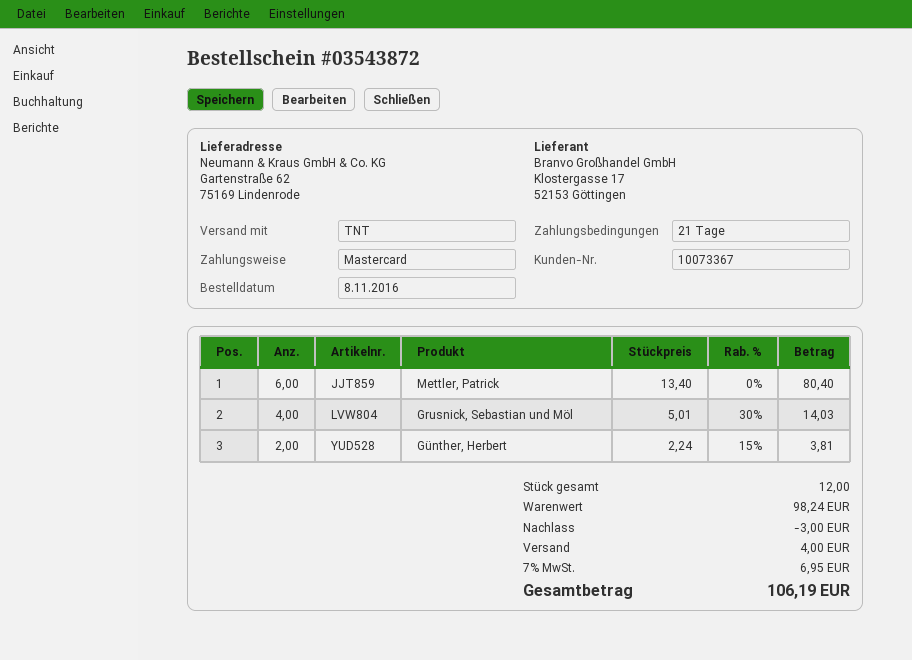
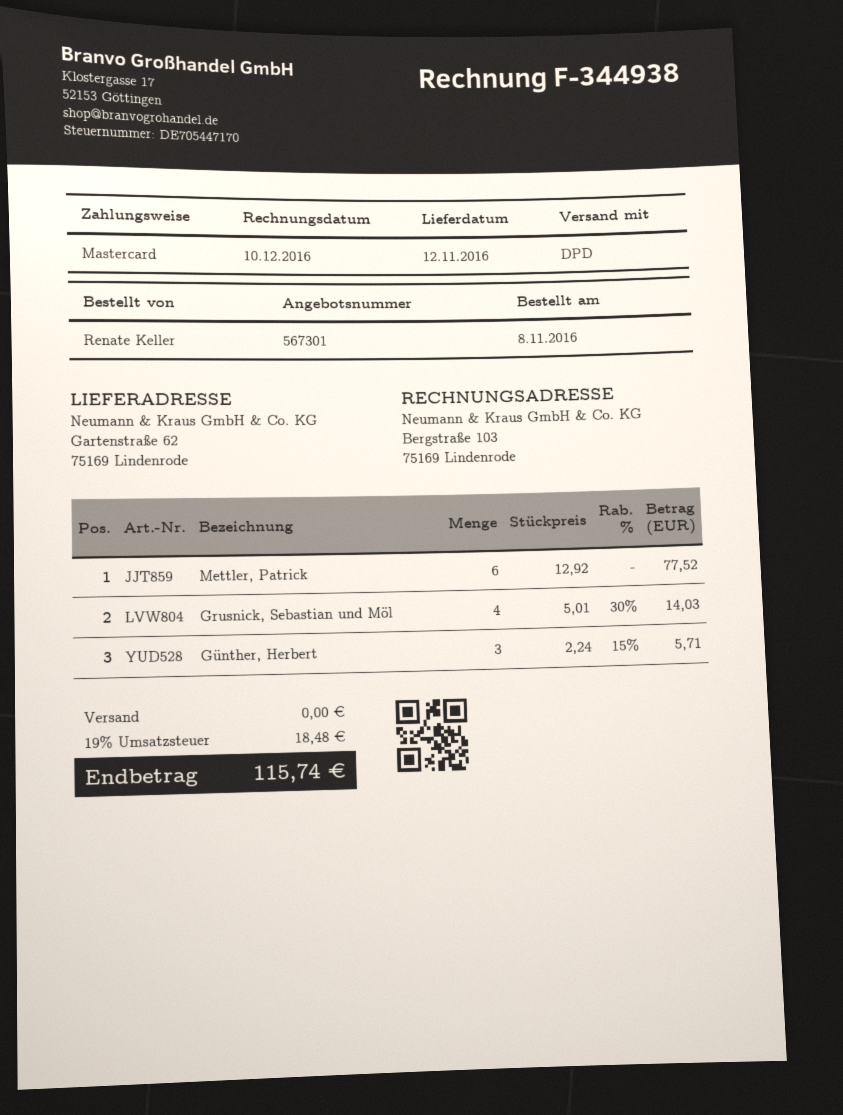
shipping method: TNT -> DPD
Mettler, Patrick: 6 x 13.40 = 80.40 -> 6 x 12.92 = 77.52
Günther, Herbert: 2 x 2.24 - 15% = 3.81 -> 3 x 2.24 - 15% = 5.71
discount: 3.00 -> none
shipping: 4.00 -> 0.00
tax: 7% = 6.95 -> 19% = 18.48
total: 106.19 -> 115.74

